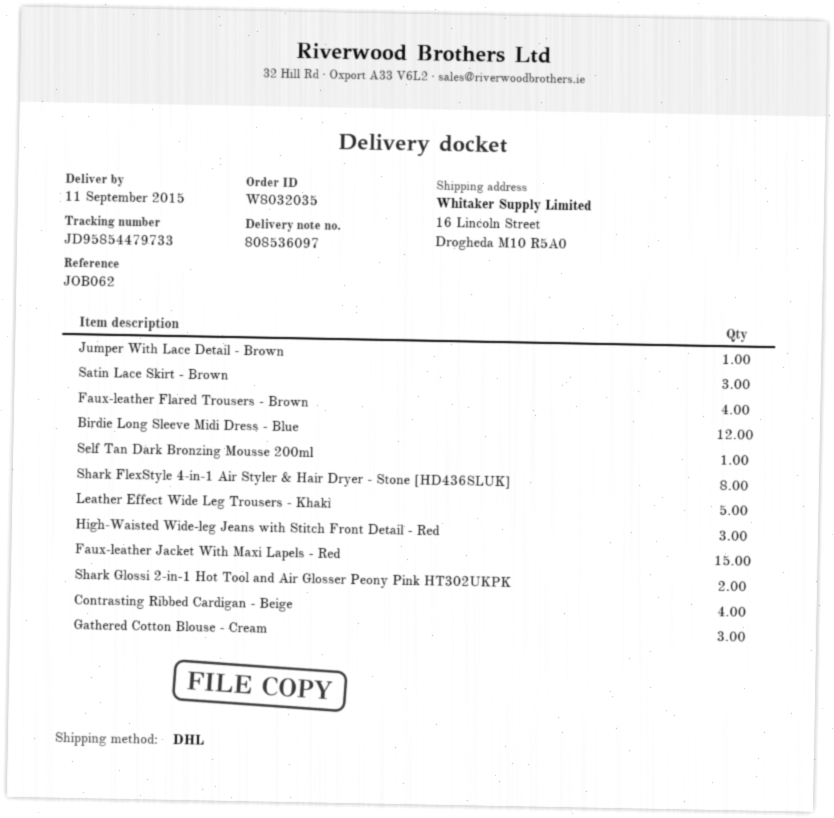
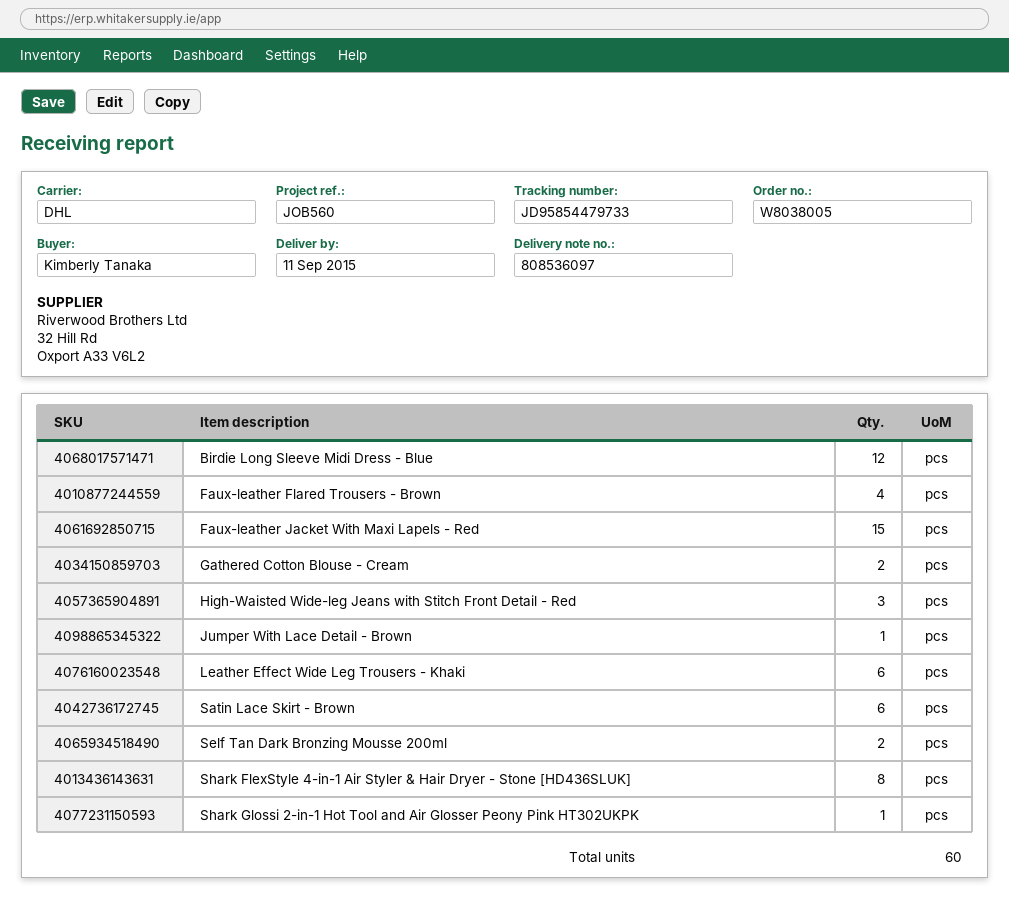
order number: W8032035 -> W8038005
reference: JOB062 -> JOB560
Satin Lace Skirt - Brown: 3 -> 6
Self Tan Dark Bronzing Mousse 200ml: 1 -> 2
Leather Effect Wide Leg Trousers - Khaki: 5 -> 6
Shark Glossi 2-in-1 Hot Tool and Air Glosser Peony Pink HT302UKPK: 2 -> 1
Contrasting Ribbed Cardigan - Beige: 4 -> none
Gathered Cotton Blouse - Cream: 3 -> 2

